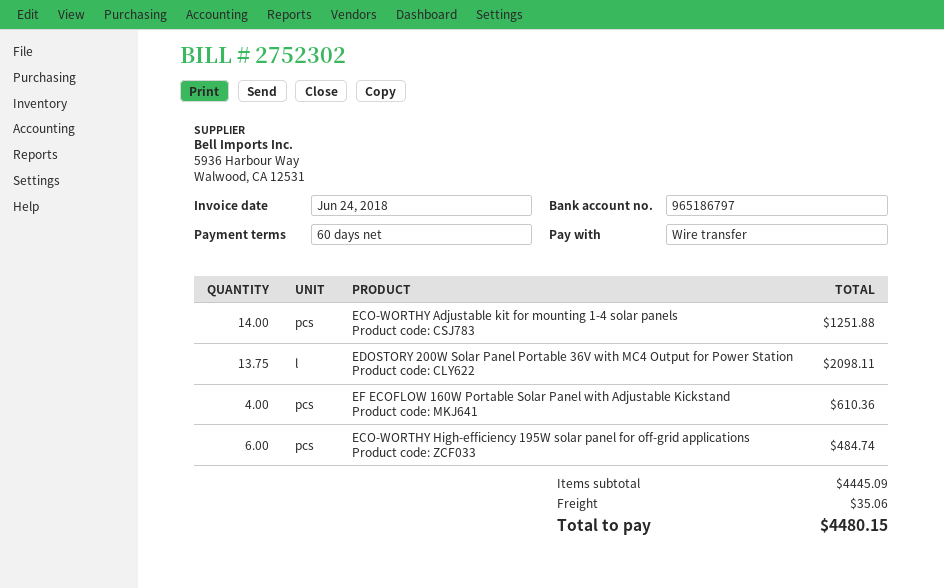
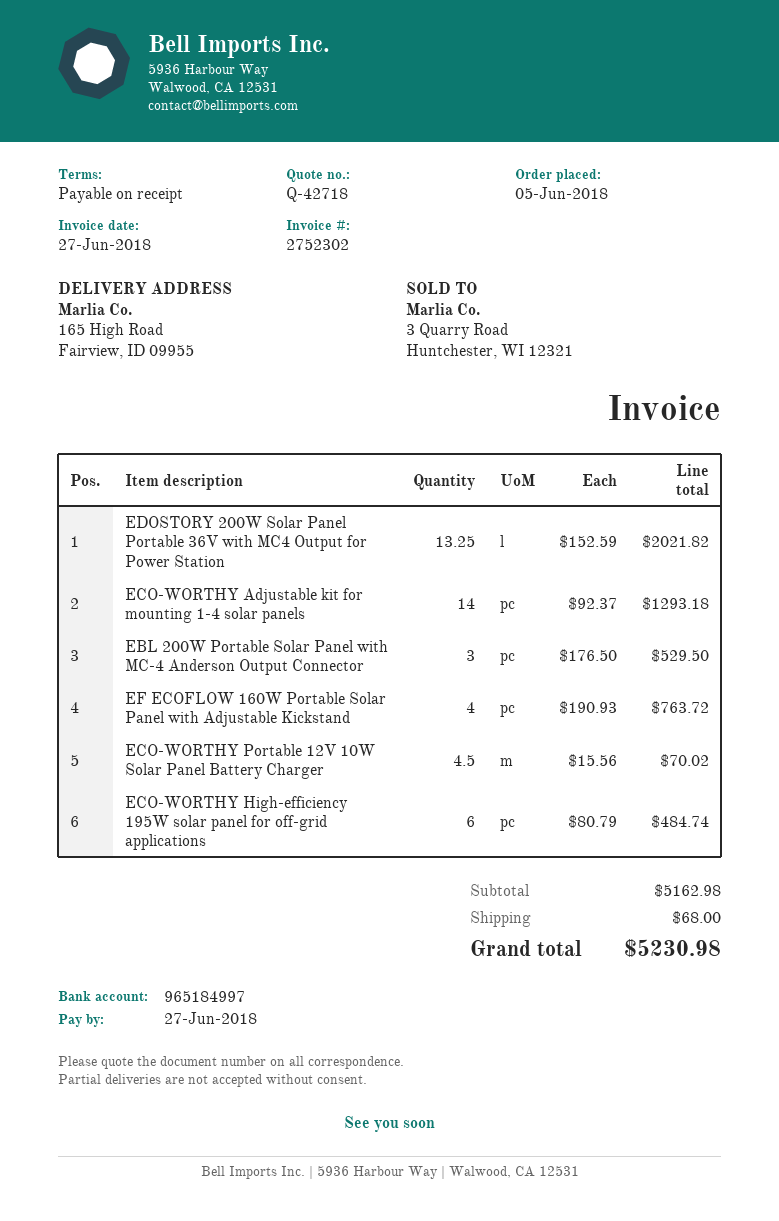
invoice date: 2018-06-24 -> 2018-06-27
payment terms: 60 days -> on receipt
bank account: 965186797 -> 965184997
ECO-WORTHY Adjustable kit for mounting 1-4 solar panels: 14 for 1251.88 -> 14 for 1293.18
EDOSTORY 200W Solar Panel Portable 36V with MC4 Output for Power Station: 13.75 for 2098.11 -> 13.25 for 2021.82
EF ECOFLOW 160W Portable Solar Panel with Adjustable Kickstand: 4 for 610.36 -> 4 for 763.72
EBL 200W Portable Solar Panel with MC-4 Anderson Output Connector: none -> 3 for 529.50
ECO-WORTHY Portable 12V 10W Solar Panel Battery Charger: none -> 4.5 for 70.02
subtotal: 4445.09 -> 5162.98
shipping: 35.06 -> 68.00
total: 4480.15 -> 5230.98

